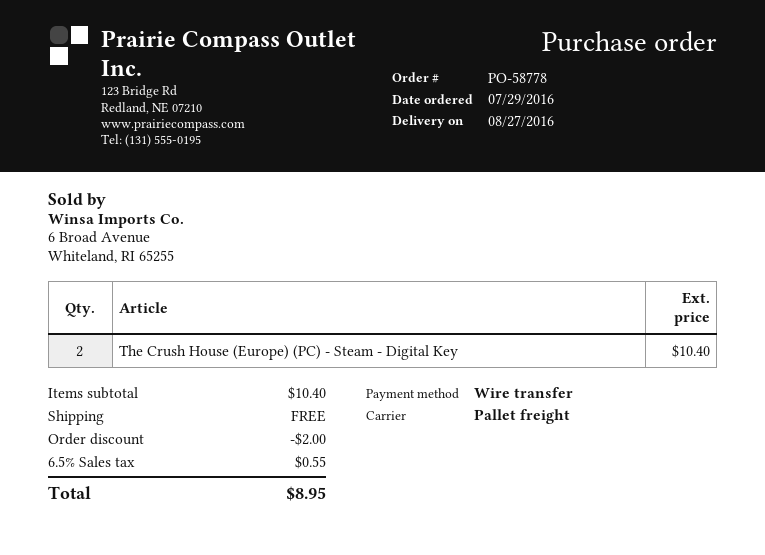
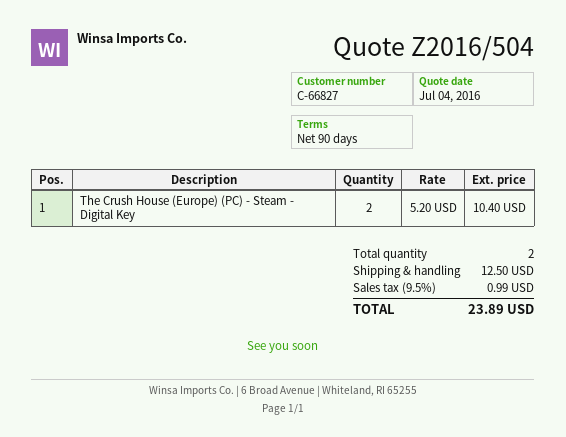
discount: 2.00 -> none
shipping: 0.00 -> 12.50
tax: 6.5% = 0.55 -> 9.5% = 0.99
total: 8.95 -> 23.89

